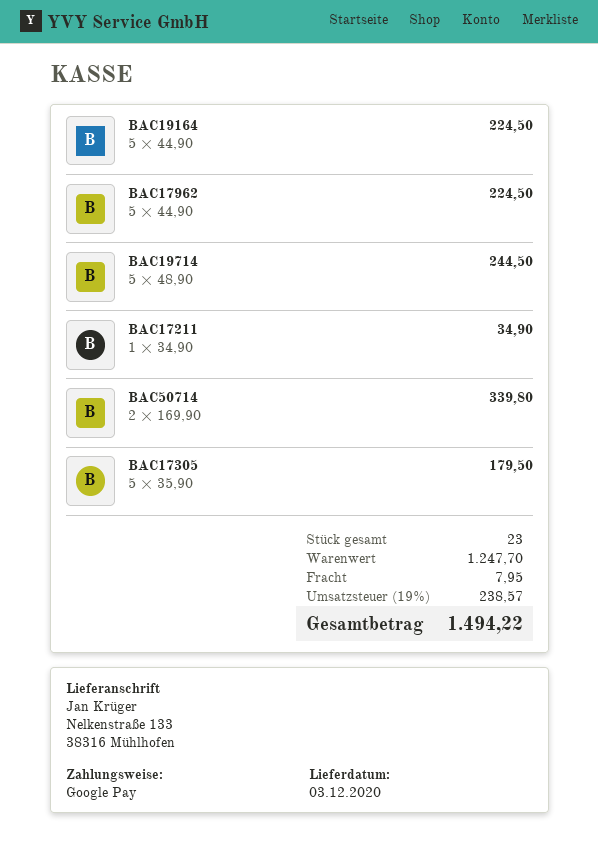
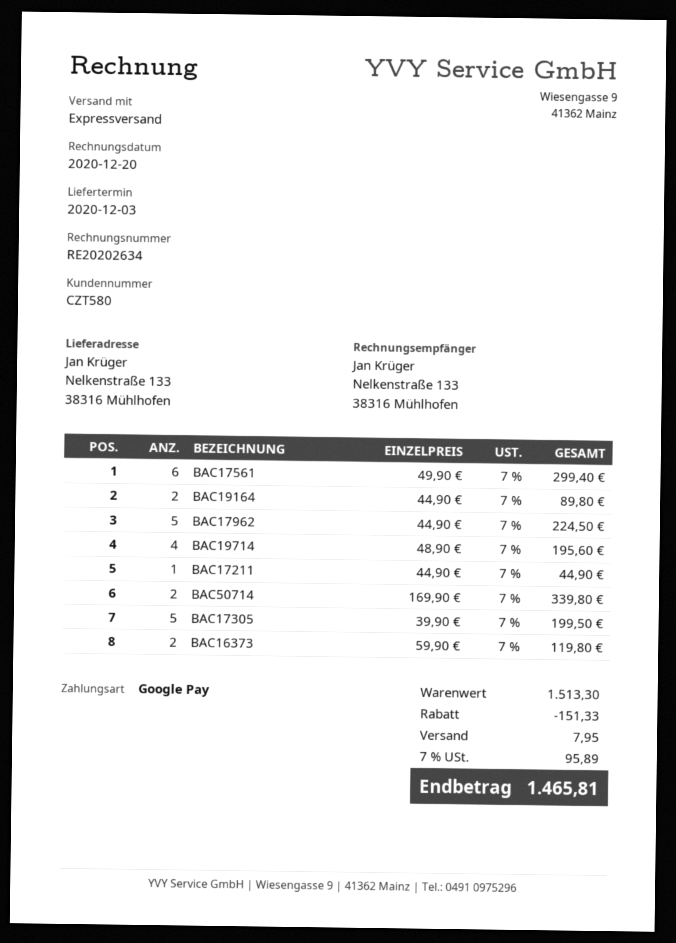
BAC19164: 5 x 44.90 = 224.50 -> 2 x 44.90 = 89.80
BAC19714: 5 x 48.90 = 244.50 -> 4 x 48.90 = 195.60
BAC17211: 1 x 34.90 = 34.90 -> 1 x 44.90 = 44.90
BAC17305: 5 x 35.90 = 179.50 -> 5 x 39.90 = 199.50
BAC17561: none -> 6 x 49.90 = 299.40
BAC16373: none -> 2 x 59.90 = 119.80
subtotal: 1247.70 -> 1513.30
discount: none -> 151.33
tax: 19% = 238.57 -> 7% = 95.89
total: 1494.22 -> 1465.81

